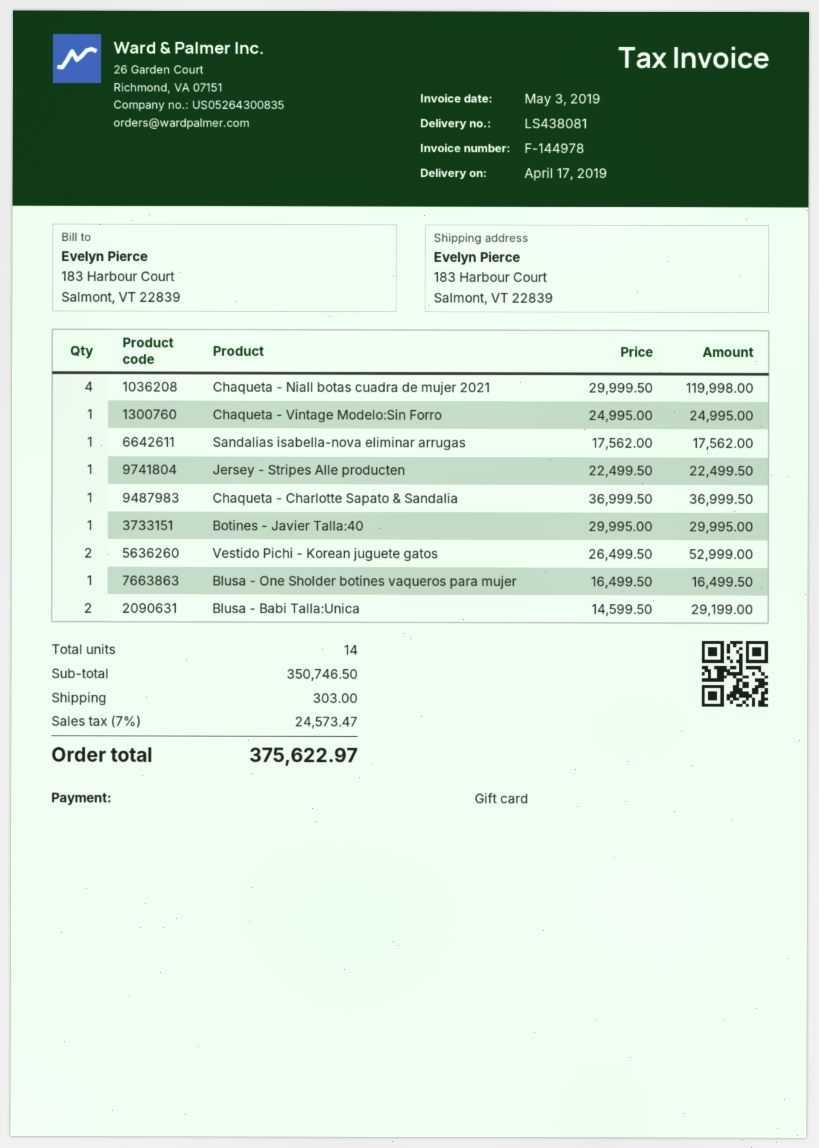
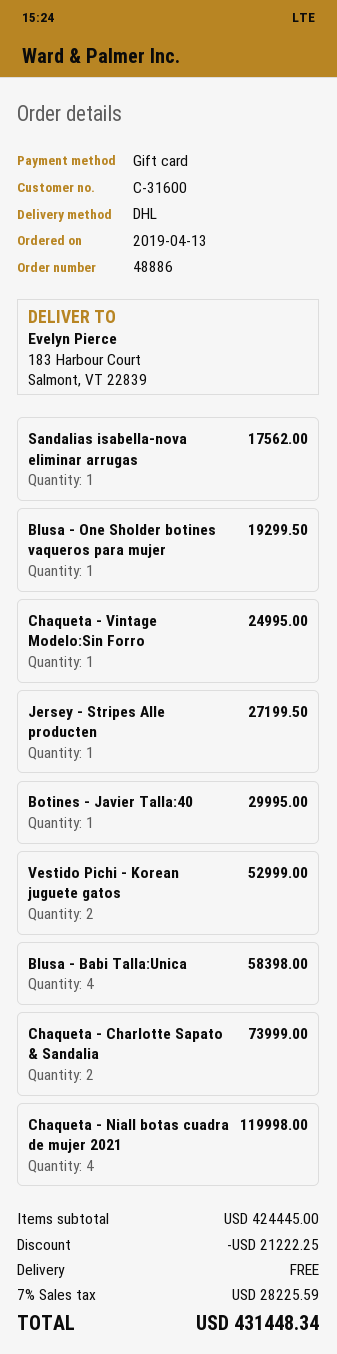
Jersey - Stripes Alle producten: 1 for 22499.50 -> 1 for 27199.50
Chaqueta - Charlotte Sapato & Sandalia: 1 for 36999.50 -> 2 for 73999.00
Blusa - One Sholder botines vaqueros para mujer: 1 for 16499.50 -> 1 for 19299.50
Blusa - Babi Talla:Unica: 2 for 29199.00 -> 4 for 58398.00
subtotal: 350746.50 -> 424445.00
discount: none -> 21222.25
shipping: 303.00 -> 0.00
tax: 7% = 24573.47 -> 7% = 28225.59
total: 375622.97 -> 431448.34

